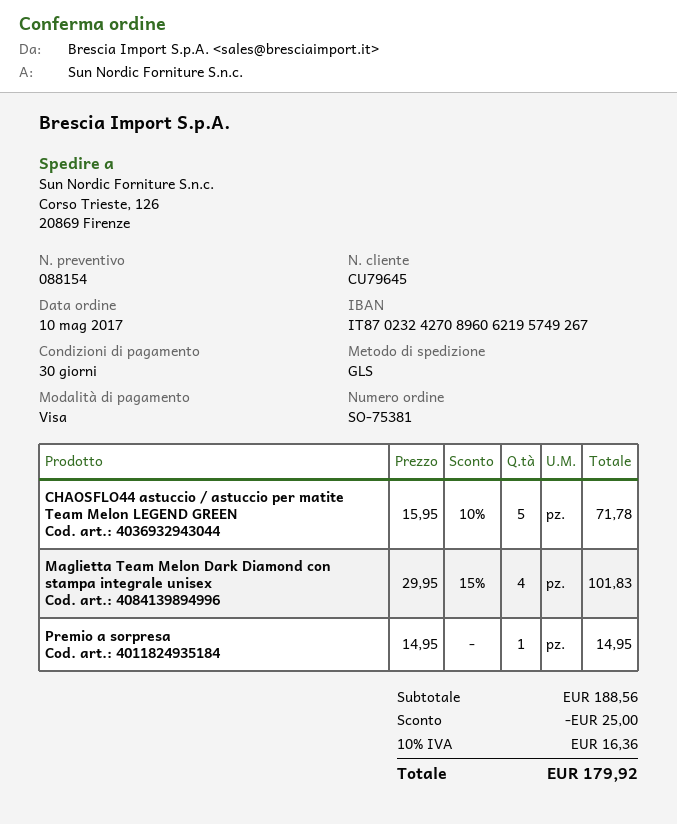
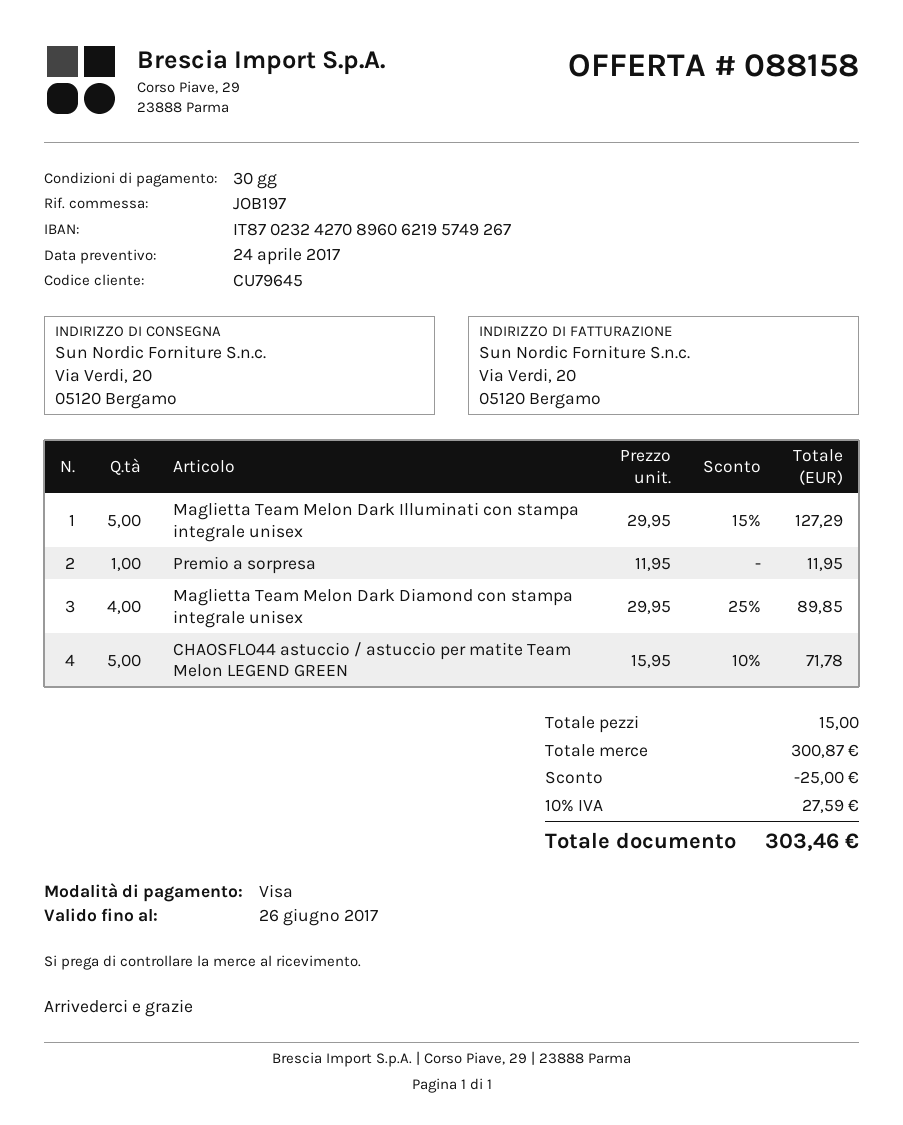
quote number: 088154 -> 088158
ship to: Corso Trieste, 126, 20869 Firenze -> Via Verdi, 20, 05120 Bergamo
Maglietta Team Melon Dark Diamond con stampa integrale unisex: 4 x 29.95 - 15% = 101.83 -> 4 x 29.95 - 25% = 89.85
Premio a sorpresa: 1 x 14.95 = 14.95 -> 1 x 11.95 = 11.95
Maglietta Team Melon Dark Illuminati con stampa integrale unisex: none -> 5 x 29.95 - 15% = 127.29
subtotal: 188.56 -> 300.87
tax: 10% = 16.36 -> 10% = 27.59
total: 179.92 -> 303.46

